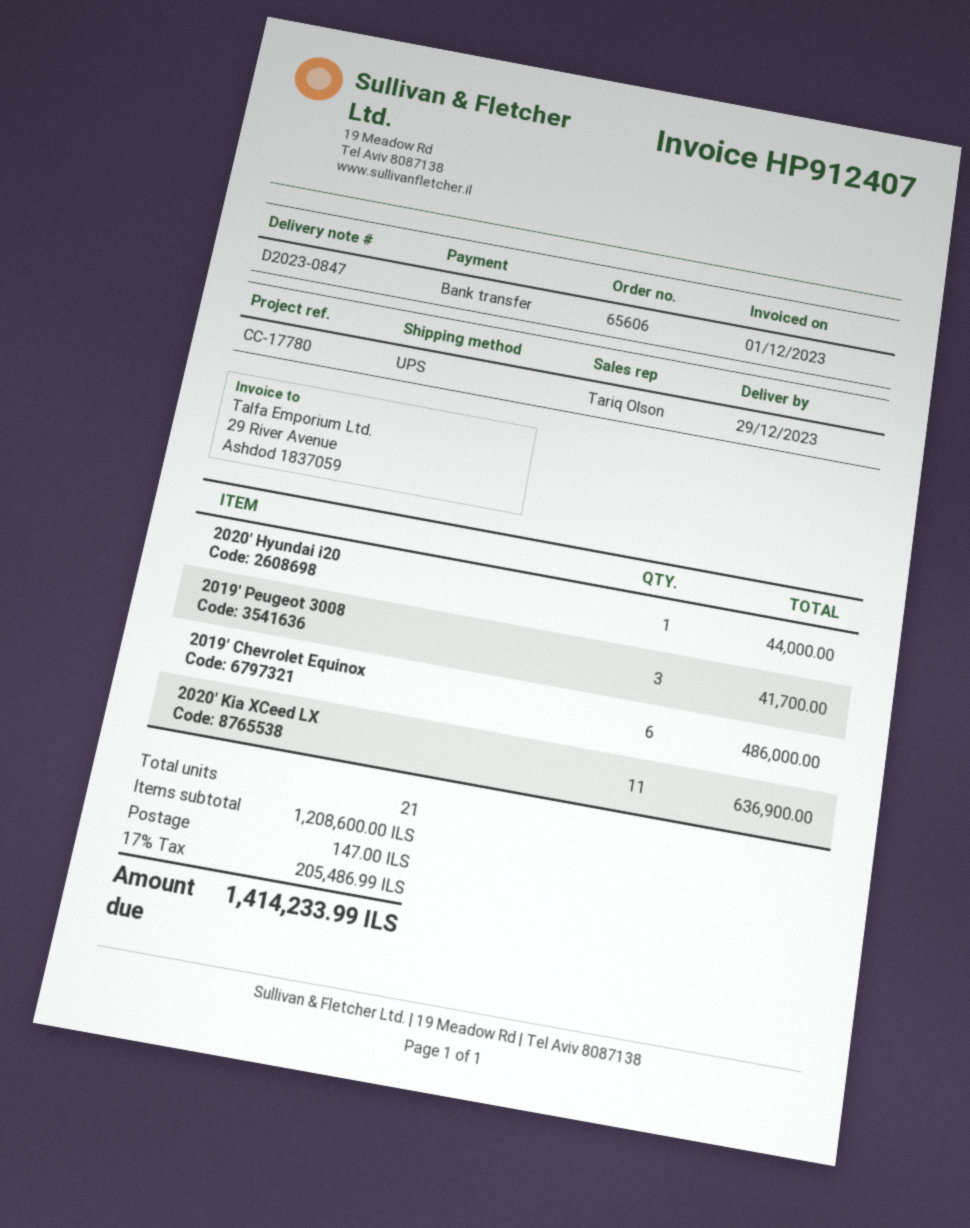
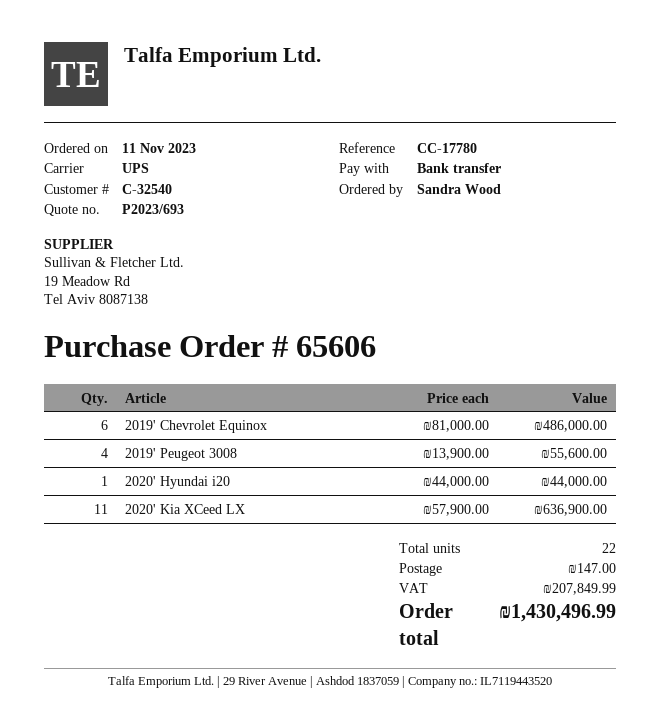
2019' Peugeot 3008: 3 for 41700.00 -> 4 for 55600.00
total quantity: 21 -> 22
tax: 205486.99 -> 207849.99
total: 1414233.99 -> 1430496.99

